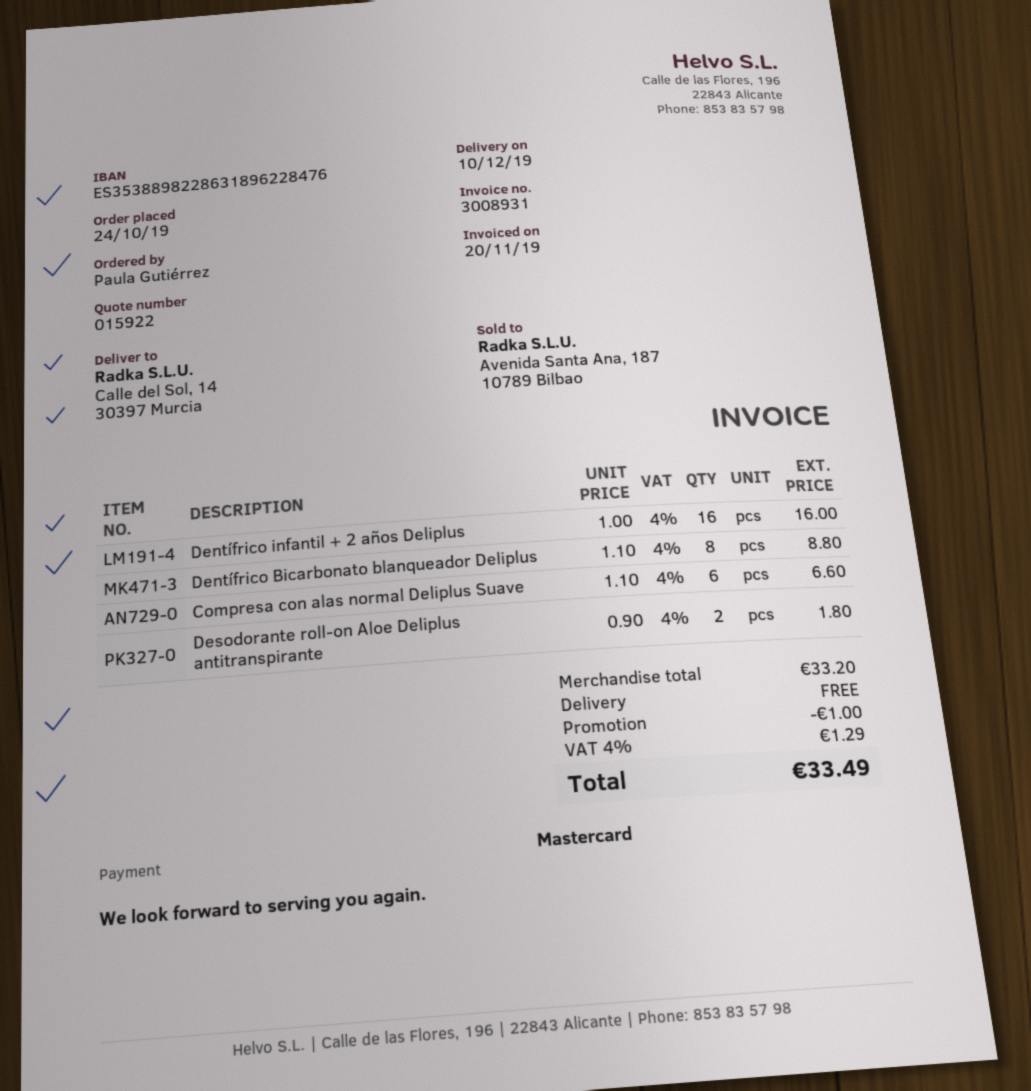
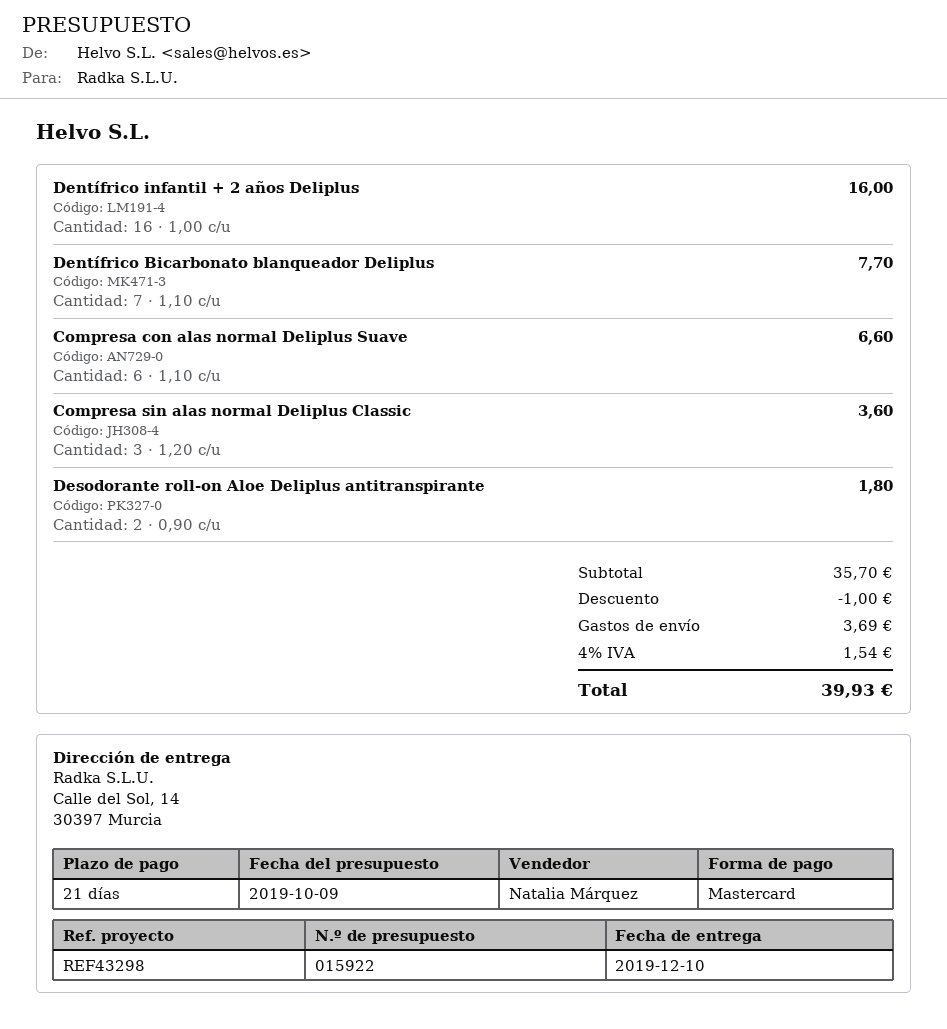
Dentífrico Bicarbonato blanqueador Deliplus: 8 x 1.10 = 8.80 -> 7 x 1.10 = 7.70
Compresa sin alas normal Deliplus Classic: none -> 3 x 1.20 = 3.60
subtotal: 33.20 -> 35.70
shipping: 0.00 -> 3.69
tax: 4% = 1.29 -> 4% = 1.54
total: 33.49 -> 39.93

